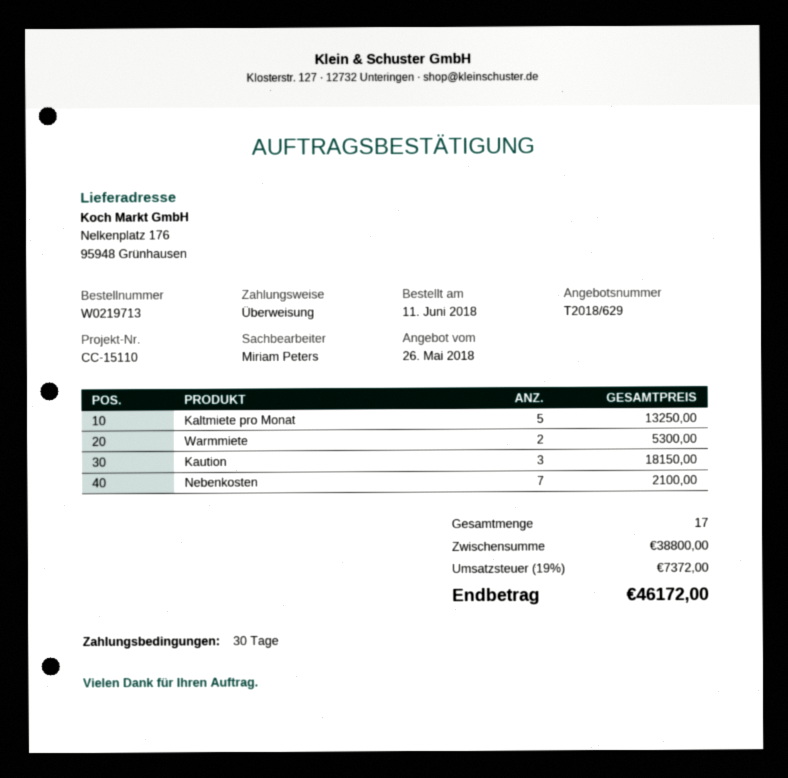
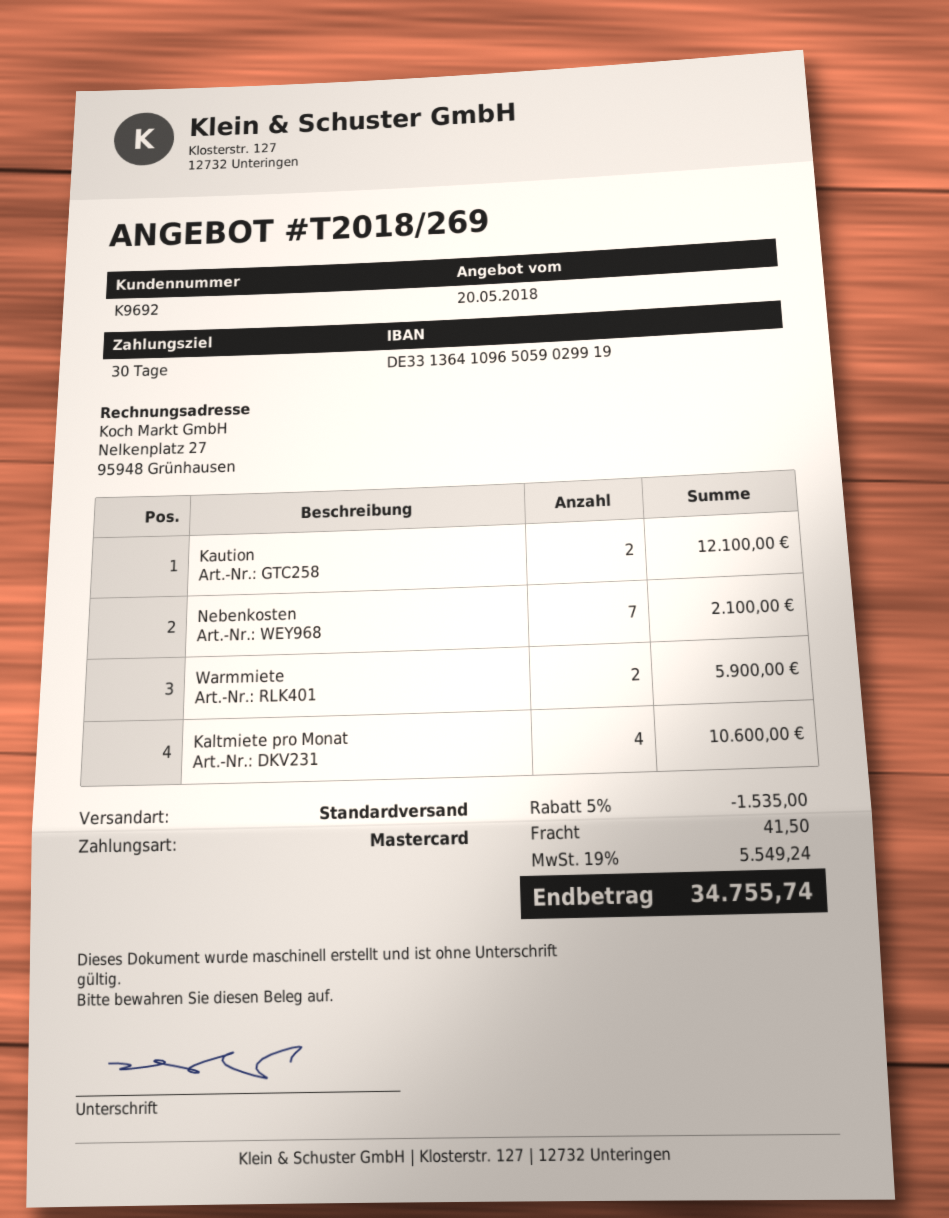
quote number: T2018/629 -> T2018/269
quote date: 2018-05-26 -> 2018-05-20
payment method: bank transfer -> Mastercard
Kaltmiete pro Monat: 5 for 13250.00 -> 4 for 10600.00
Warmmiete: 2 for 5300.00 -> 2 for 5900.00
Kaution: 3 for 18150.00 -> 2 for 12100.00
discount: none -> 5% = 1535.00
shipping: none -> 41.50
tax: 19% = 7372.00 -> 19% = 5549.24
total: 46172.00 -> 34755.74

